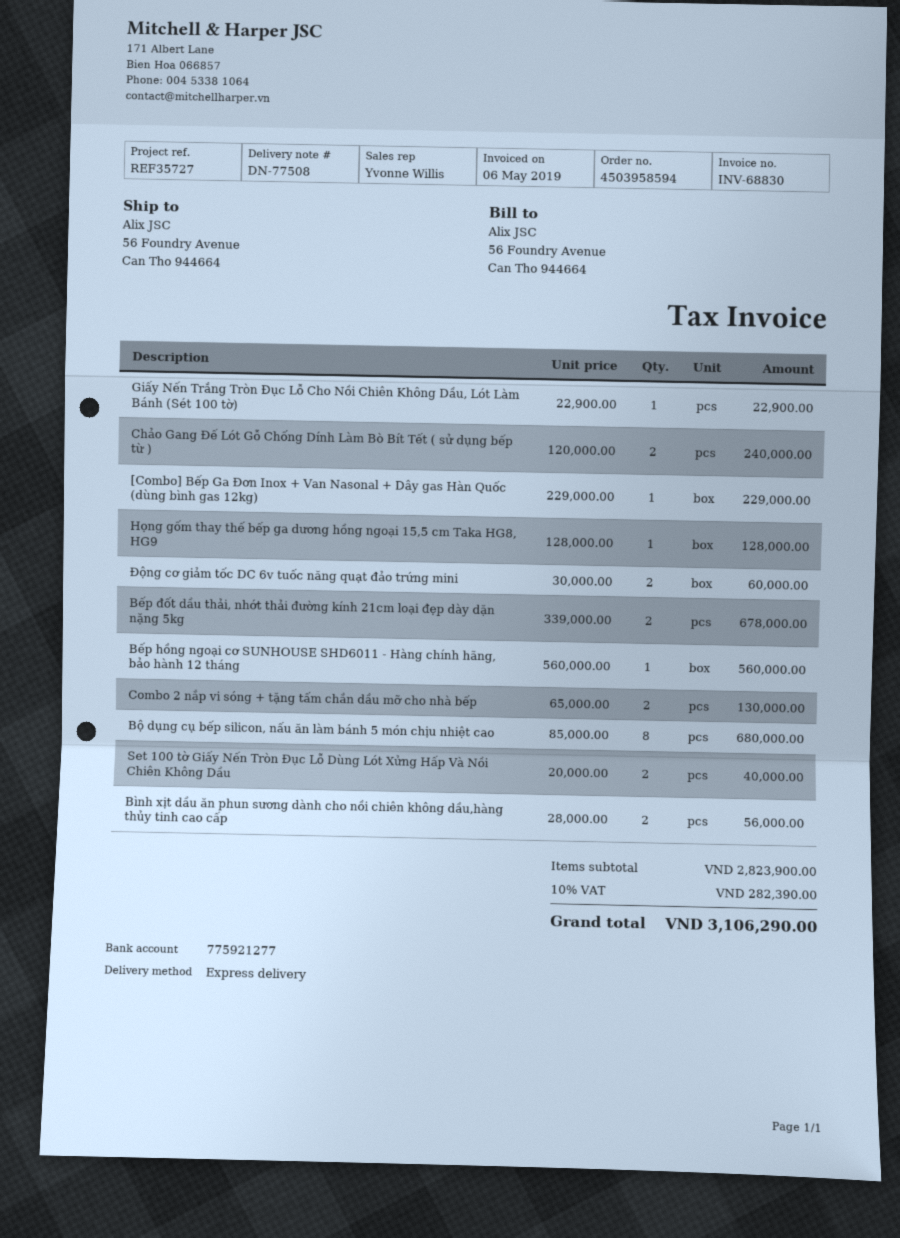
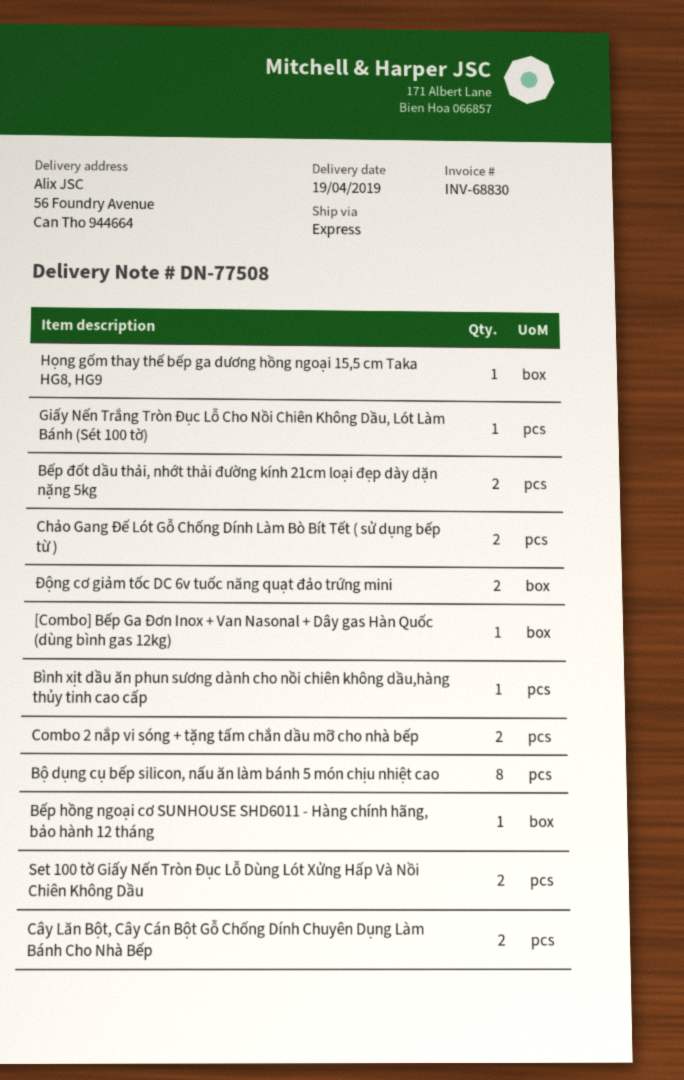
Bình xịt dầu ăn phun sương dành cho nồi chiên không dầu,hàng thủy tinh cao cấp: 2 -> 1
Cây Lăn Bột, Cây Cán Bột Gỗ Chống Dính Chuyên Dụng Làm Bánh Cho Nhà Bếp: none -> 2

